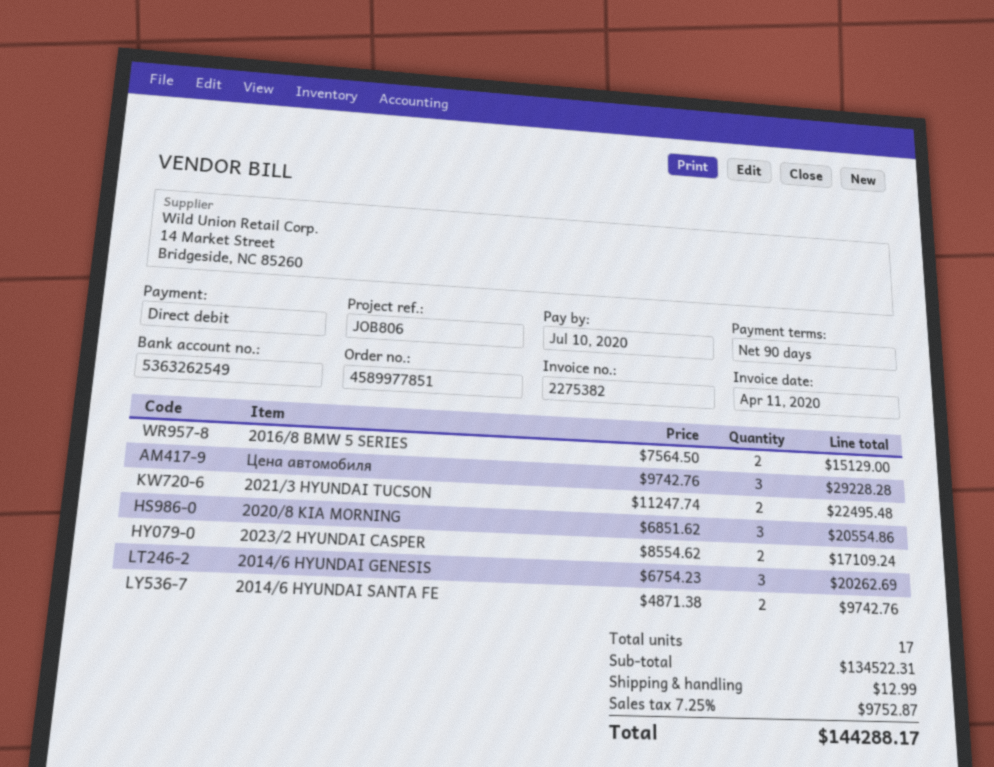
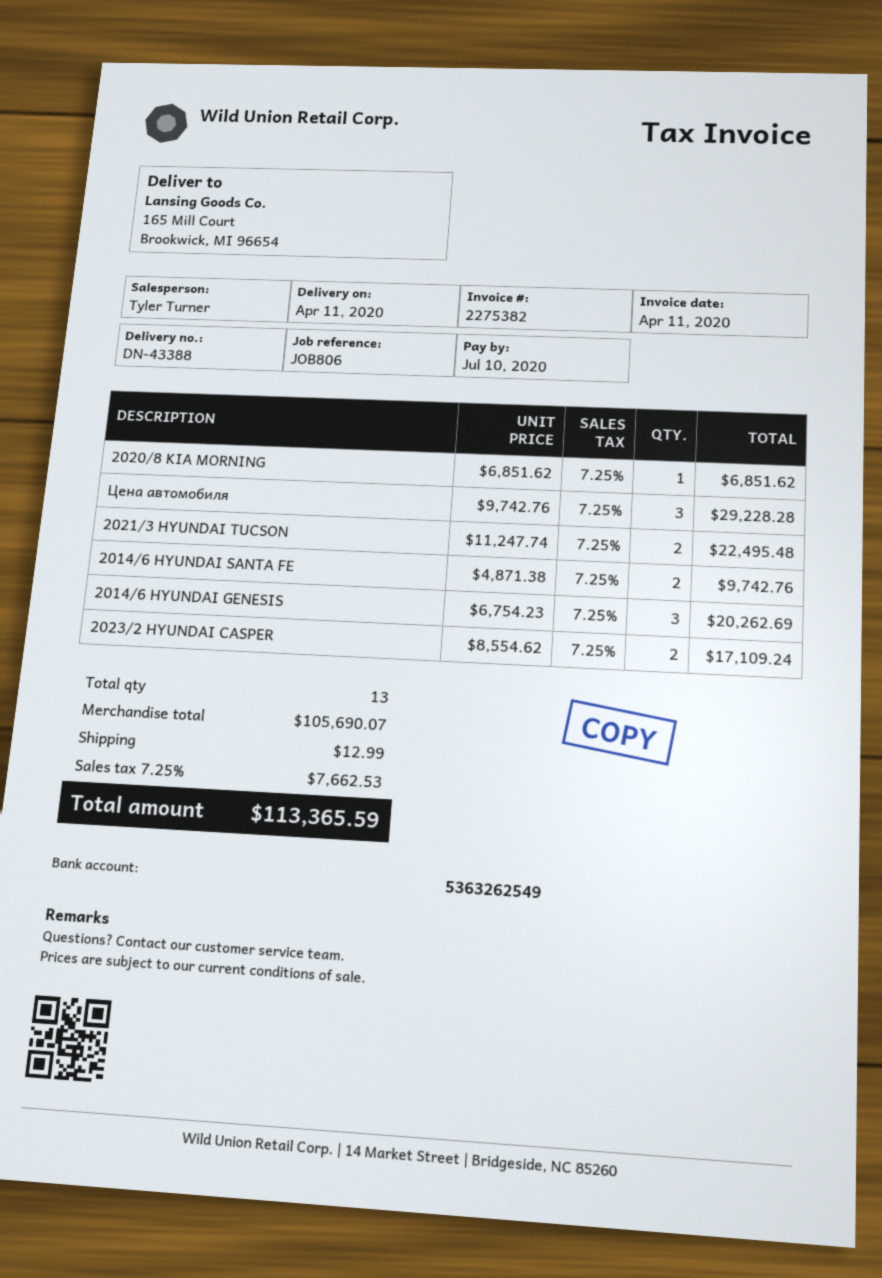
2016/8 BMW 5 SERIES: 2 x 7564.50 = 15129.00 -> none
2020/8 KIA MORNING: 3 x 6851.62 = 20554.86 -> 1 x 6851.62 = 6851.62
total quantity: 17 -> 13
subtotal: 134522.31 -> 105690.07
tax: 7.25% = 9752.87 -> 7.25% = 7662.53
total: 144288.17 -> 113365.59

